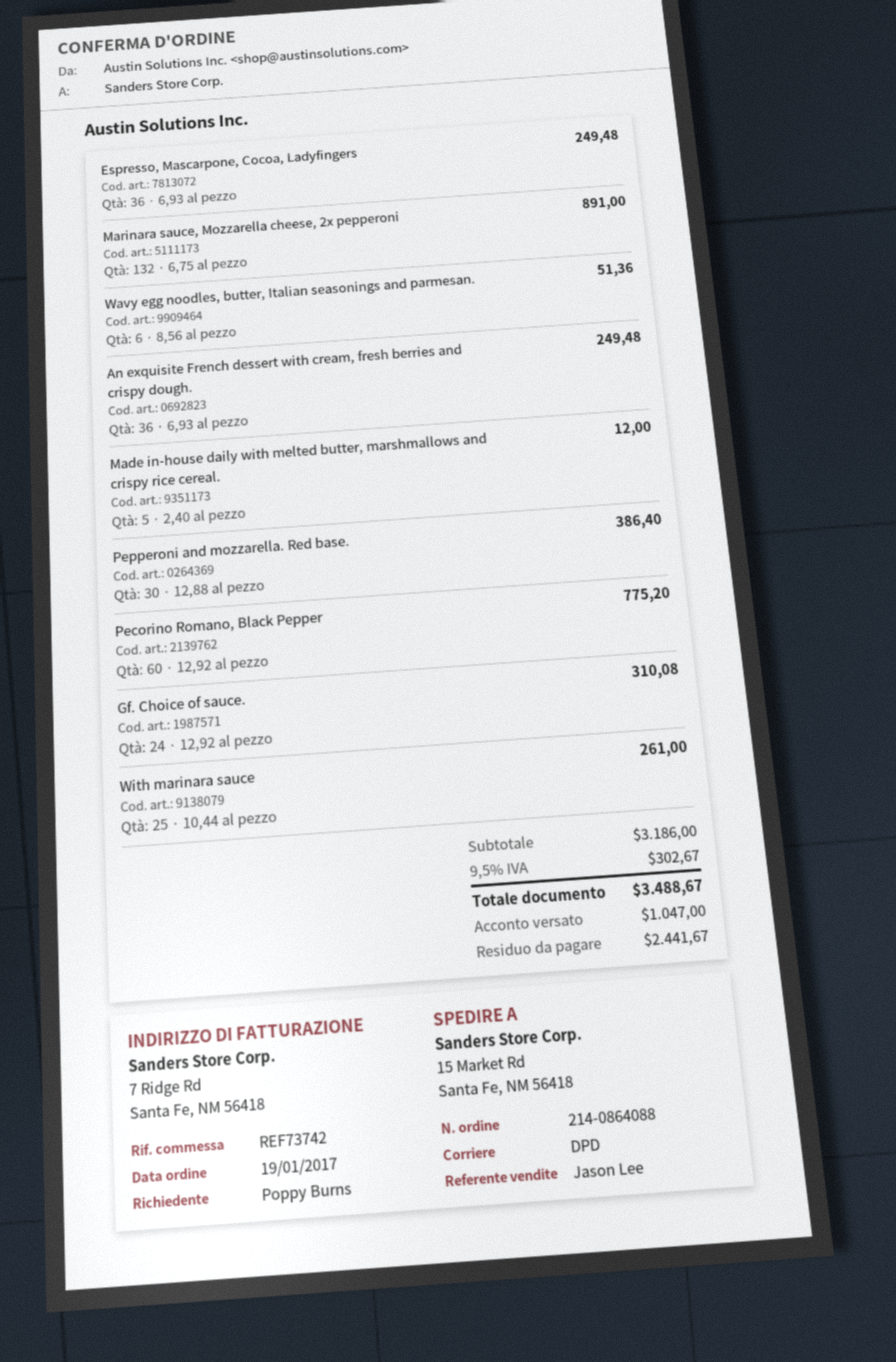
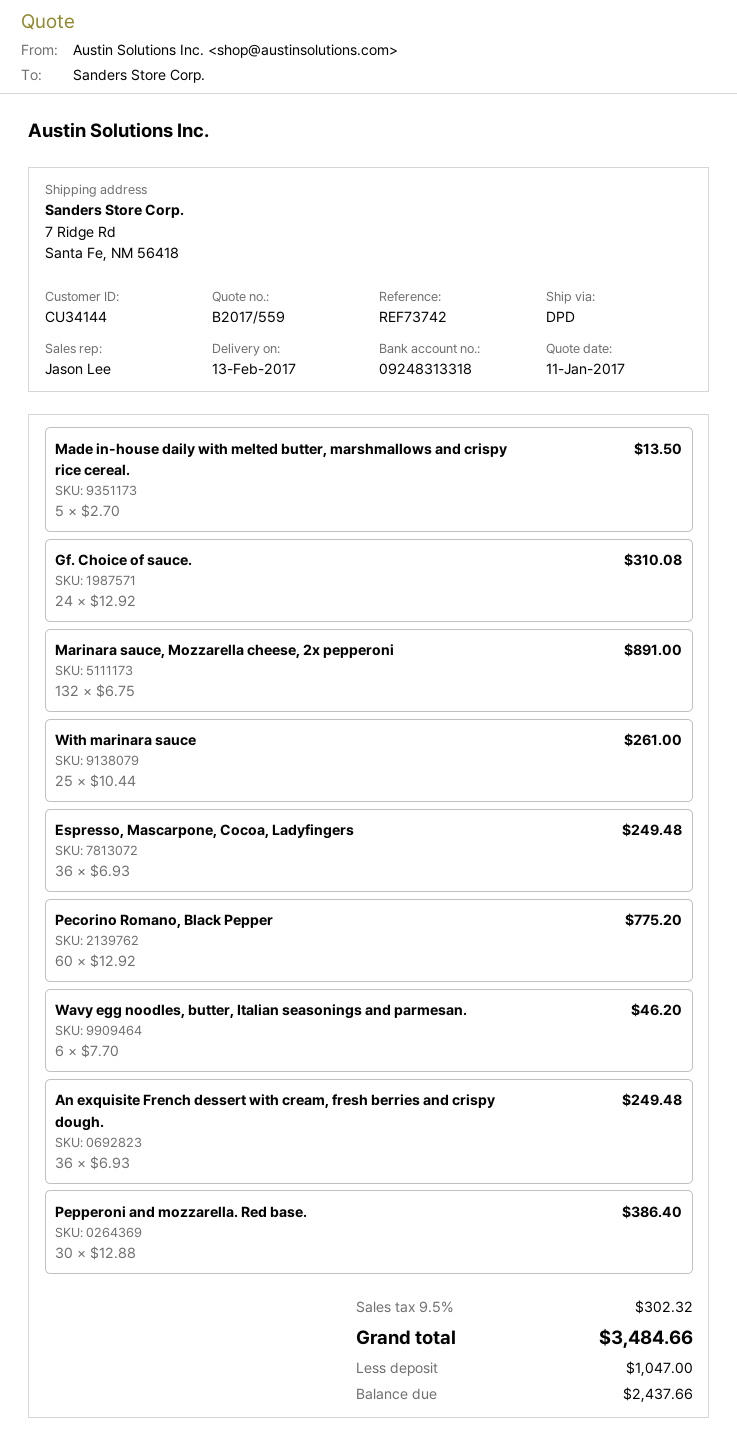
ship to: 15 Market Rd, Santa Fe, NM 56418 -> 7 Ridge Rd, Santa Fe, NM 56418
Wavy egg noodles, butter, Italian seasonings and parmesan.: 6 x 8.56 = 51.36 -> 6 x 7.70 = 46.20
Made in-house daily with melted butter, marshmallows and crispy rice cereal.: 5 x 2.40 = 12.00 -> 5 x 2.70 = 13.50
tax: 9.5% = 302.67 -> 9.5% = 302.32
total: 3488.67 -> 3484.66
balance: 2441.67 -> 2437.66

